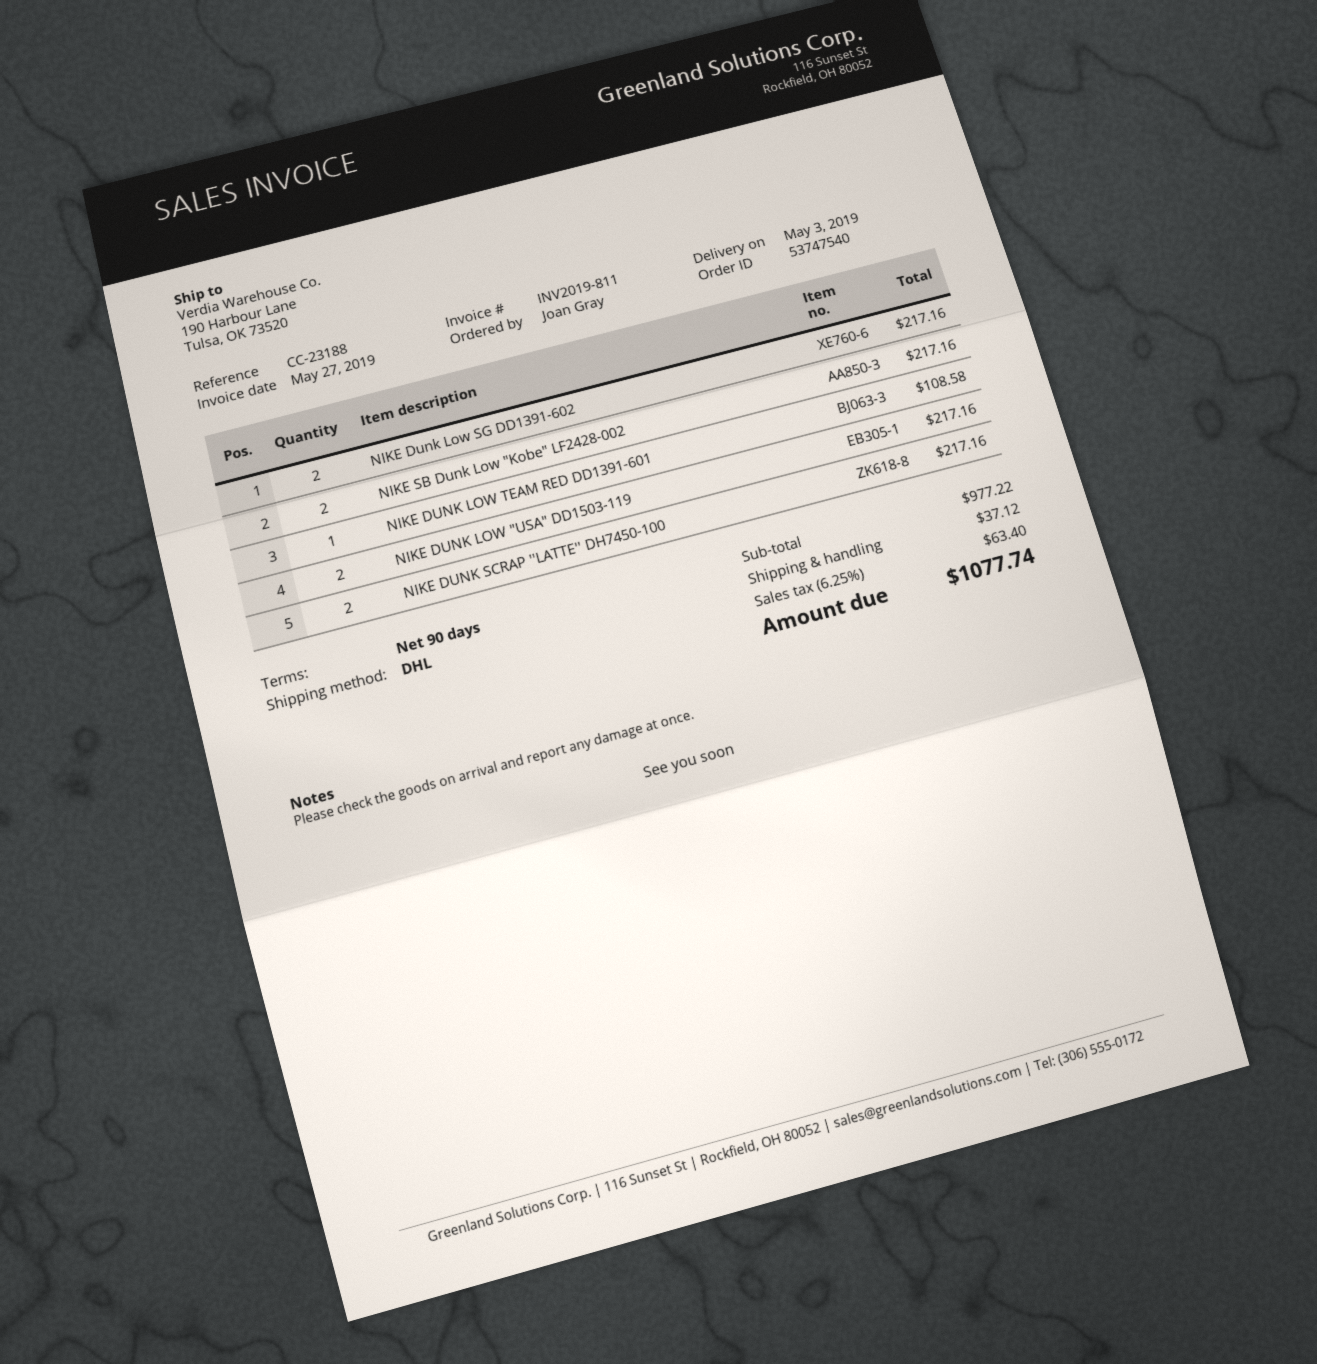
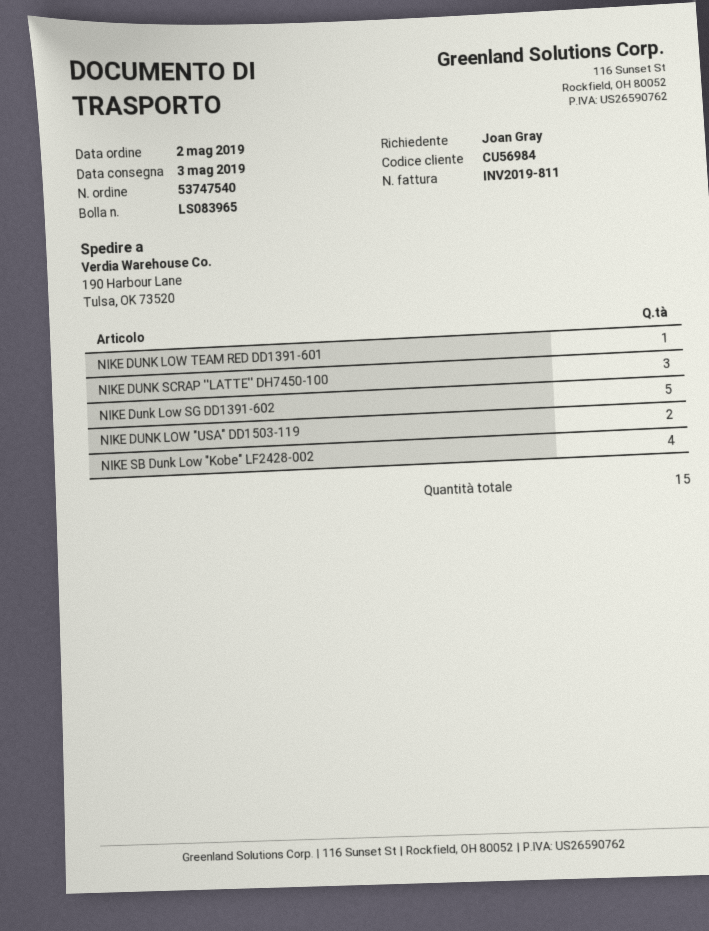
NIKE Dunk Low SG DD1391-602: 2 -> 5
NIKE SB Dunk Low "Kobe" LF2428-002: 2 -> 4
NIKE DUNK SCRAP ''LATTE'' DH7450-100: 2 -> 3

